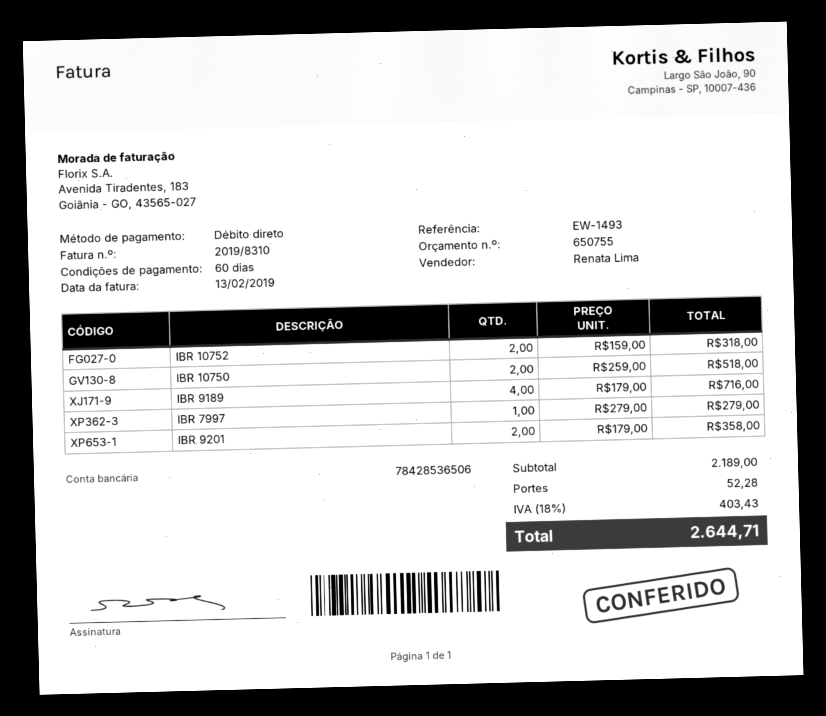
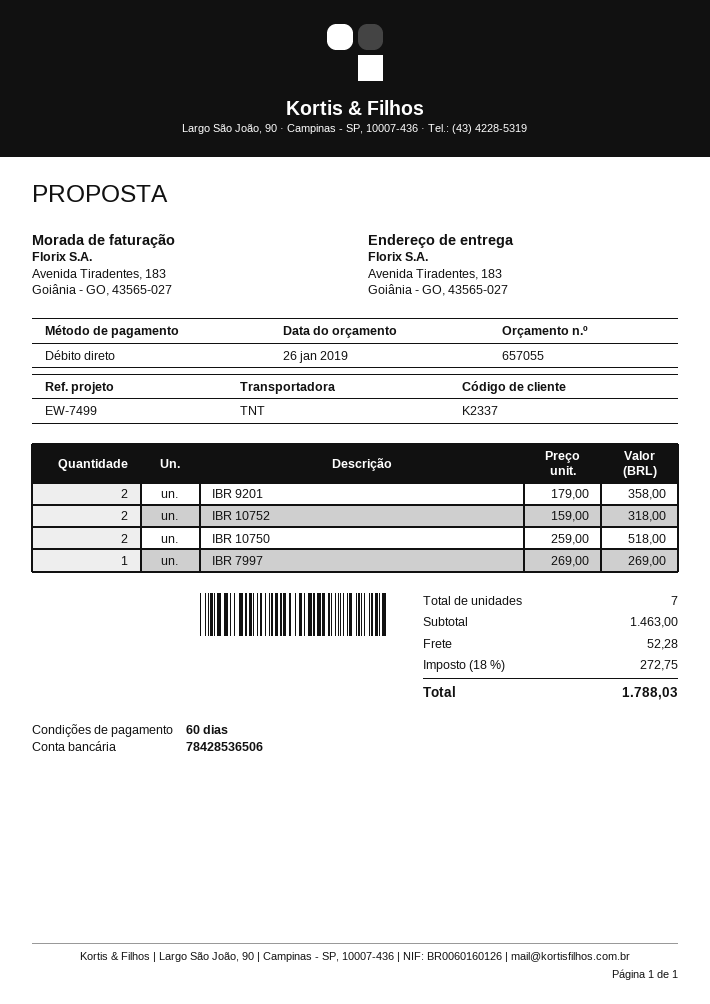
quote number: 650755 -> 657055
reference: EW-1493 -> EW-7499
IBR 9189: 4 x 179.00 = 716.00 -> none
IBR 7997: 1 x 279.00 = 279.00 -> 1 x 269.00 = 269.00
subtotal: 2189.00 -> 1463.00
tax: 18% = 403.43 -> 18% = 272.75
total: 2644.71 -> 1788.03

